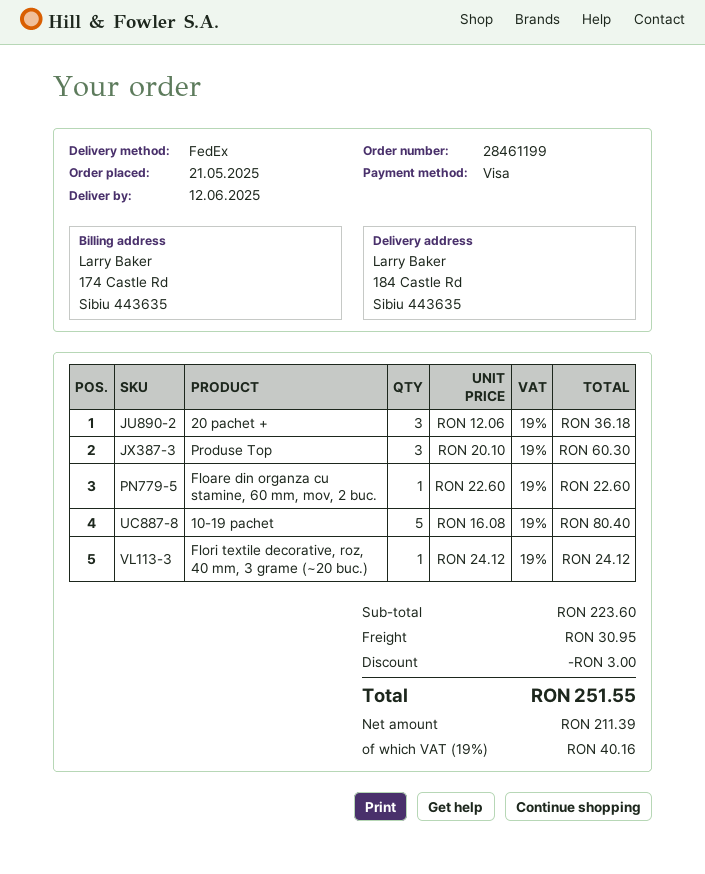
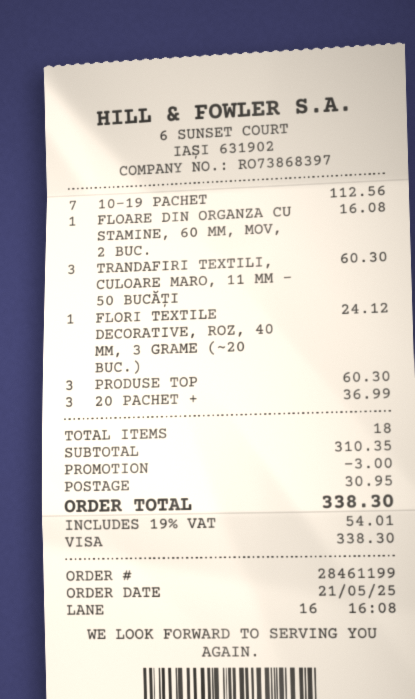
20 pachet +: 3 for 36.18 -> 3 for 36.99
Floare din organza cu stamine, 60 mm, mov, 2 buc.: 1 for 22.60 -> 1 for 16.08
10-19 pachet: 5 for 80.40 -> 7 for 112.56
TRANDAFIRI TEXTILI, CULOARE MARO, 11 MM - 50 BUCĂȚI: none -> 3 for 60.30
subtotal: 223.60 -> 310.35
tax: 19% = 40.16 -> 19% = 54.01
total: 251.55 -> 338.30

